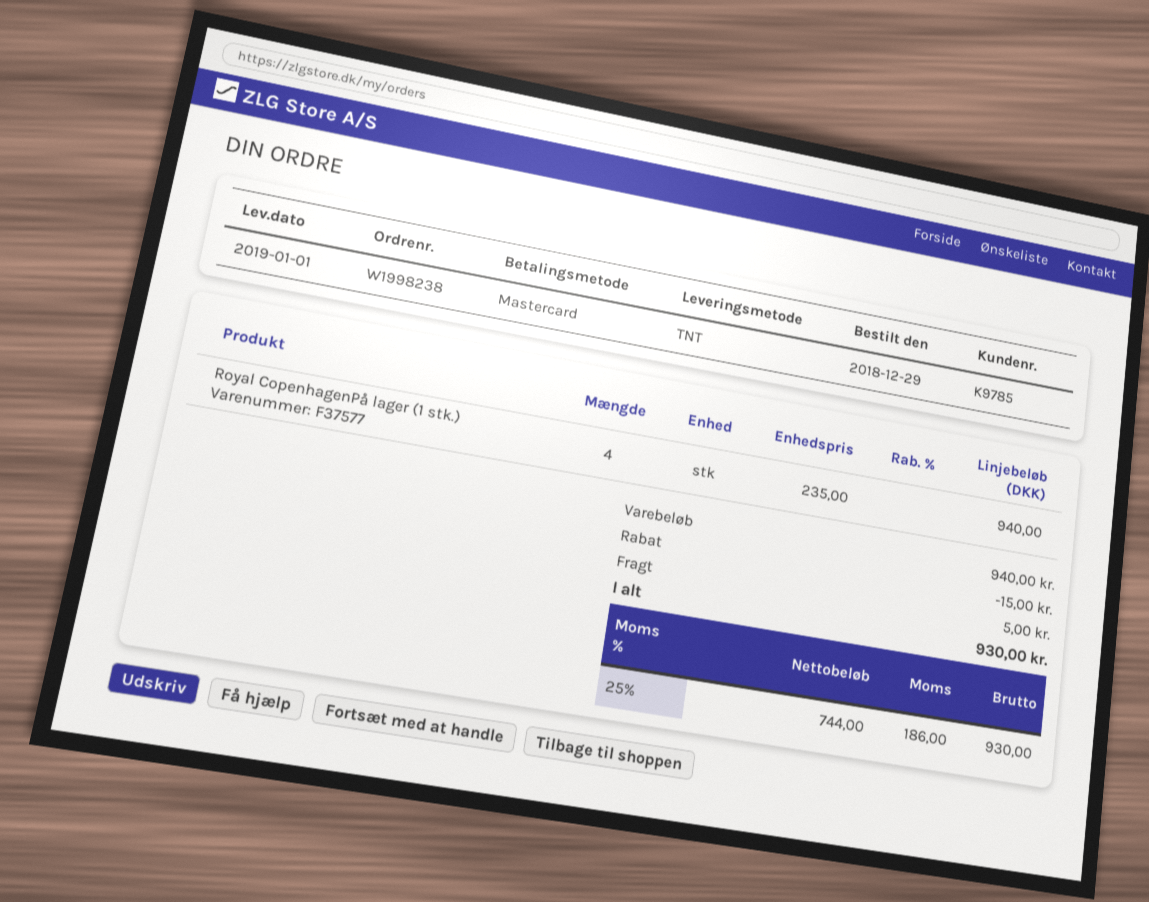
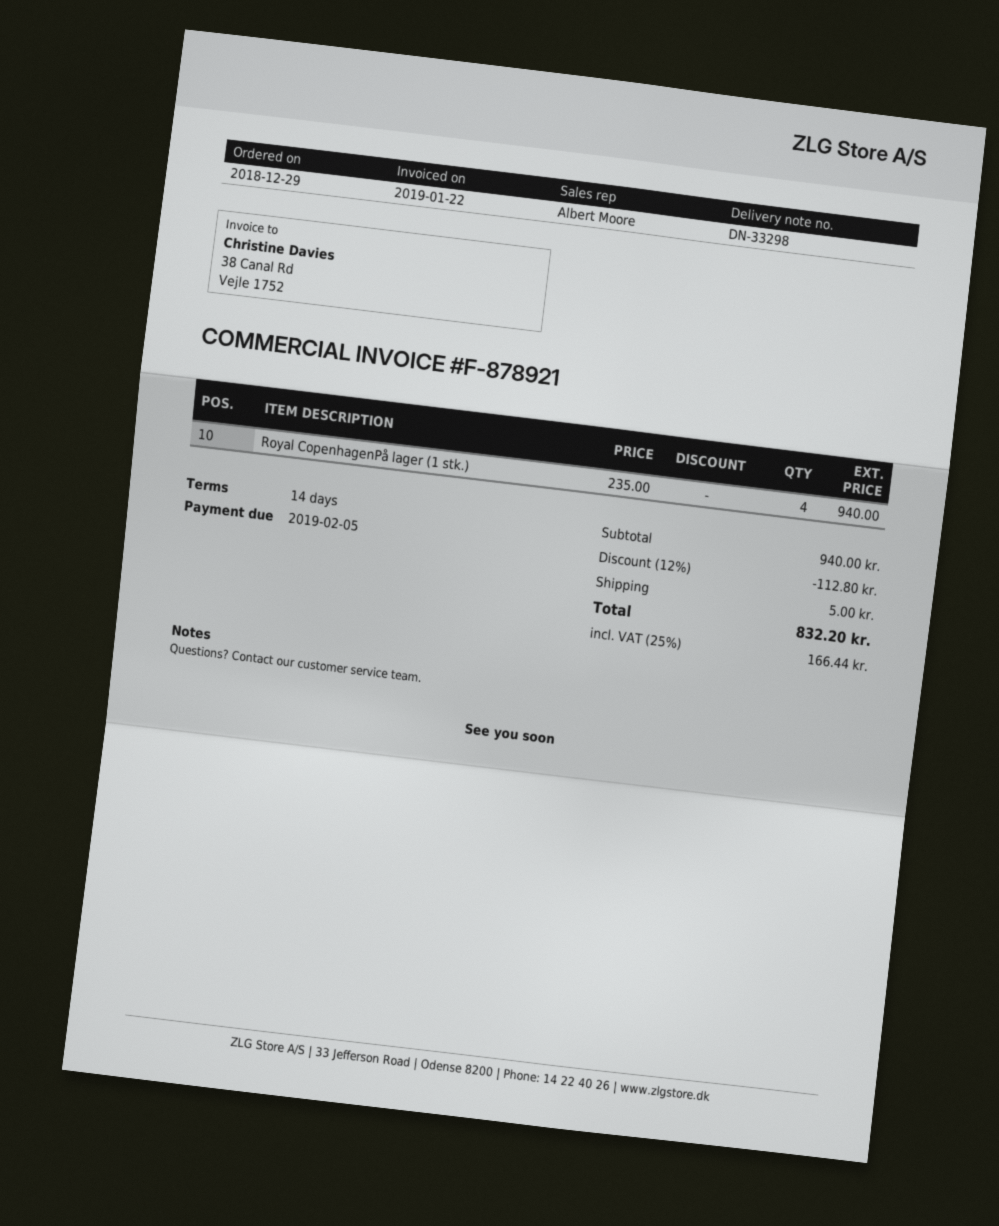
discount: 15.00 -> 112.80
tax: 25% = 186.00 -> 25% = 166.44
total: 930.00 -> 832.20

